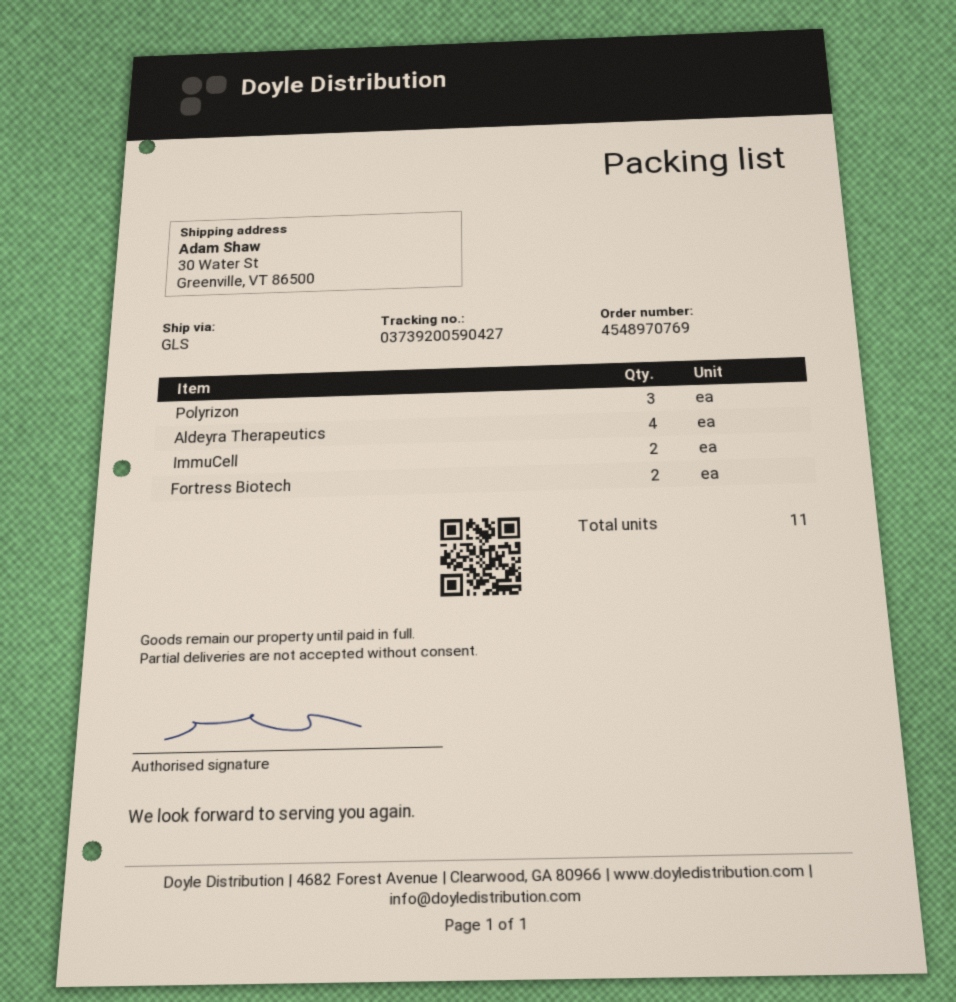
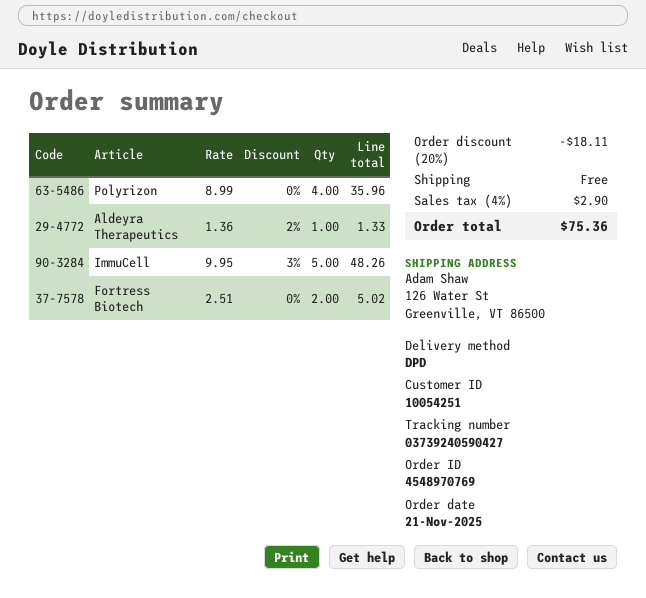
shipping method: GLS -> DPD
tracking number: 03739200590427 -> 03739240590427
ship to: 30 Water St, Greenville, VT 86500 -> 126 Water St, Greenville, VT 86500
Polyrizon: 3 -> 4
Aldeyra Therapeutics: 4 -> 1
ImmuCell: 2 -> 5

